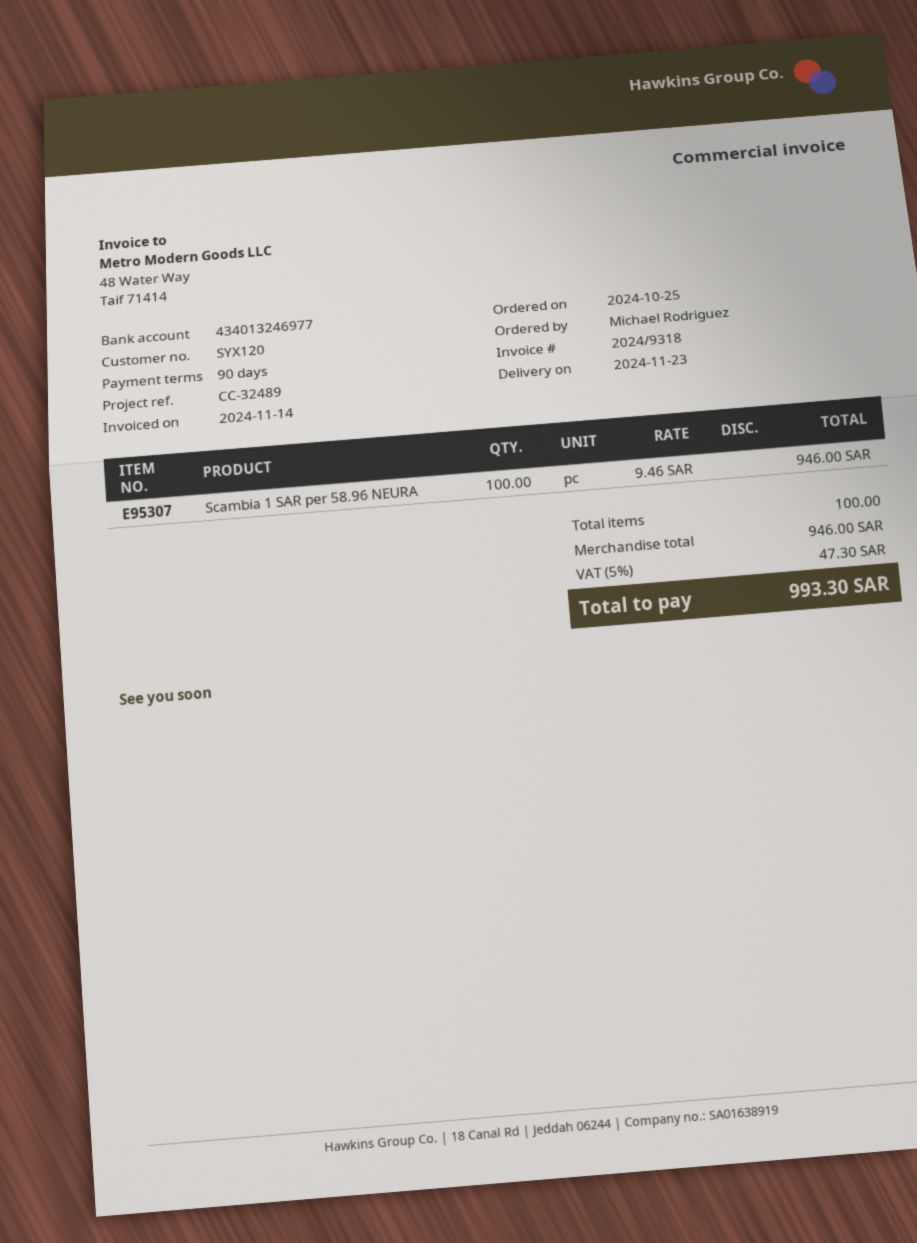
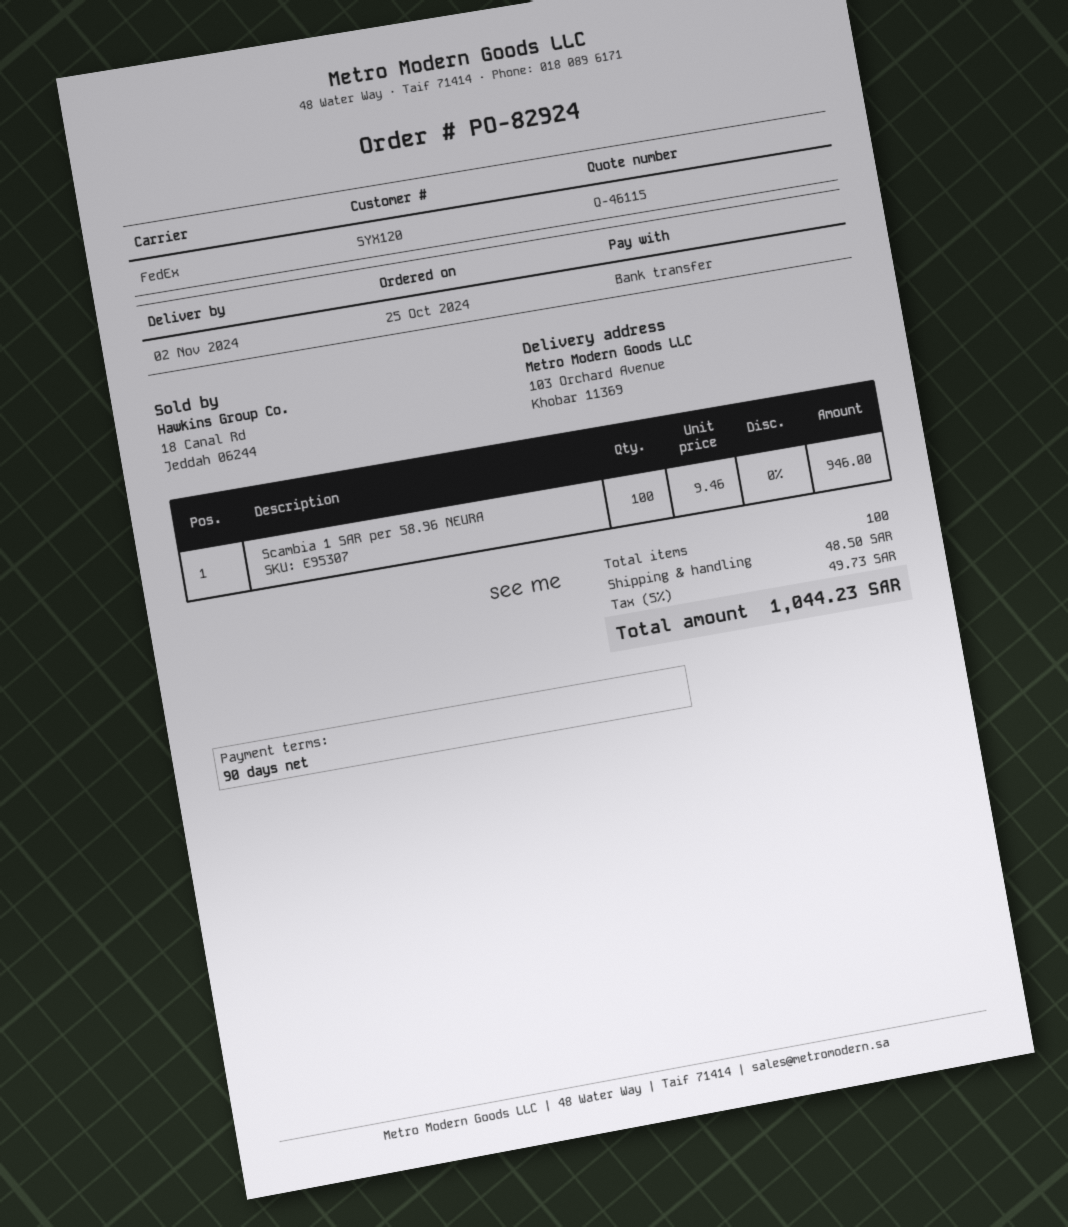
delivery date: 2024-11-23 -> 2024-11-02
shipping: none -> 48.50
tax: 5% = 47.30 -> 5% = 49.73
total: 993.30 -> 1044.23

